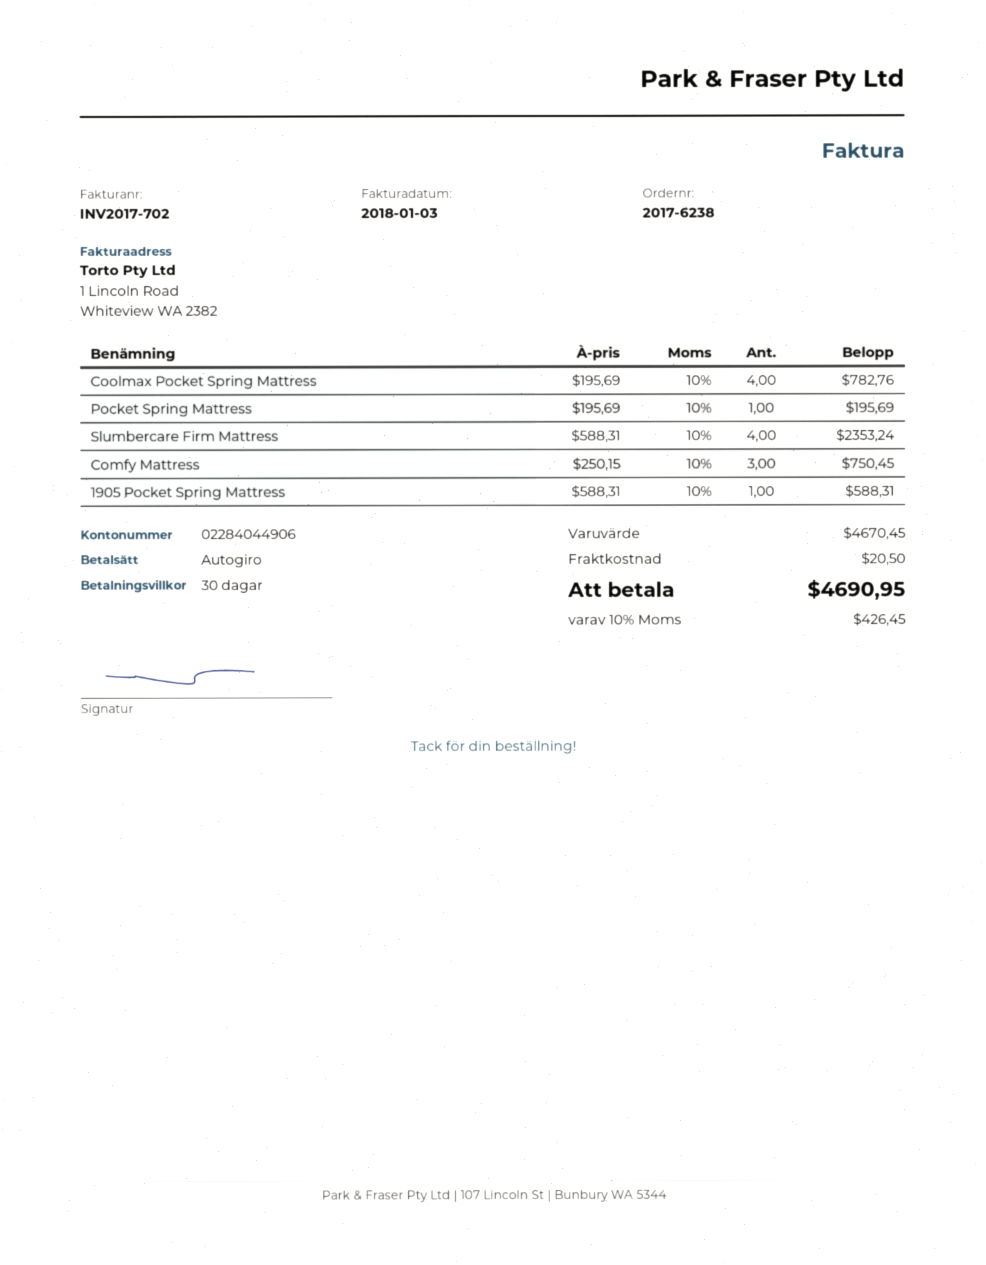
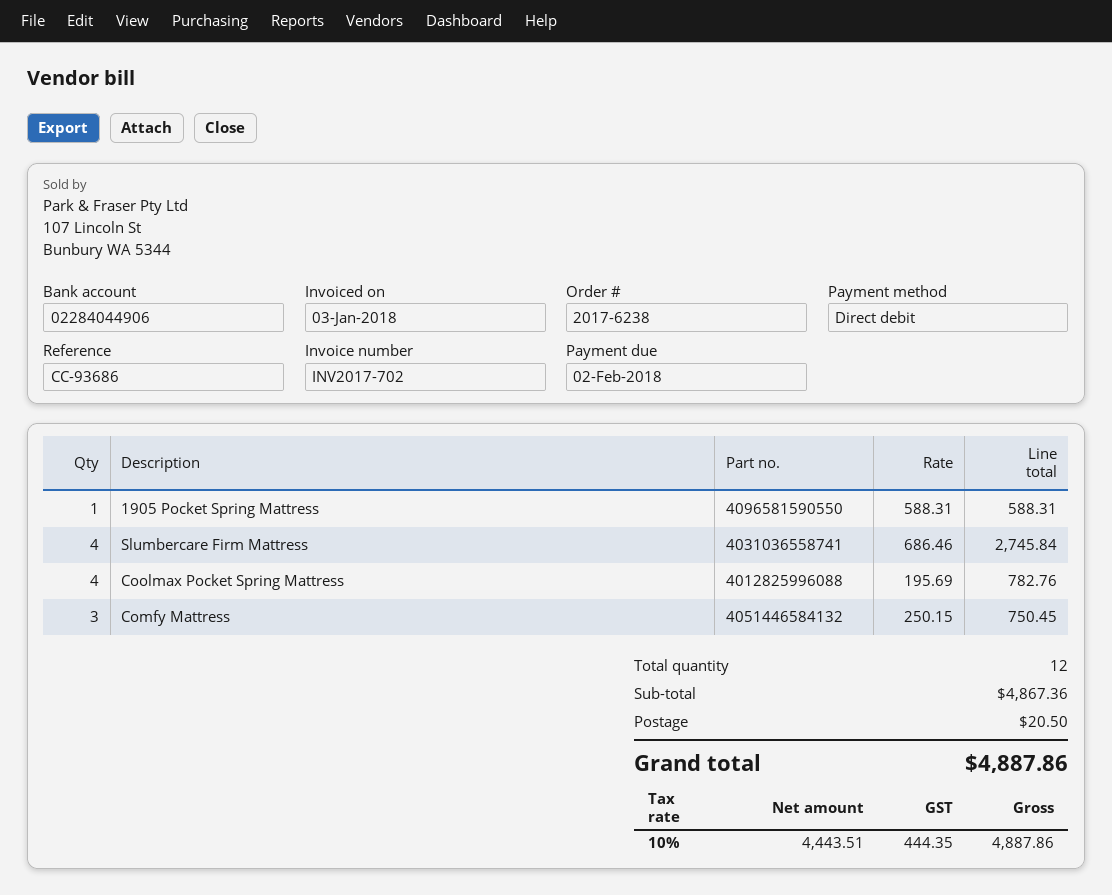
Pocket Spring Mattress: 1 x 195.69 = 195.69 -> none
Slumbercare Firm Mattress: 4 x 588.31 = 2353.24 -> 4 x 686.46 = 2745.84
subtotal: 4670.45 -> 4867.36
tax: 10% = 426.45 -> 10% = 444.35
total: 4690.95 -> 4887.86

